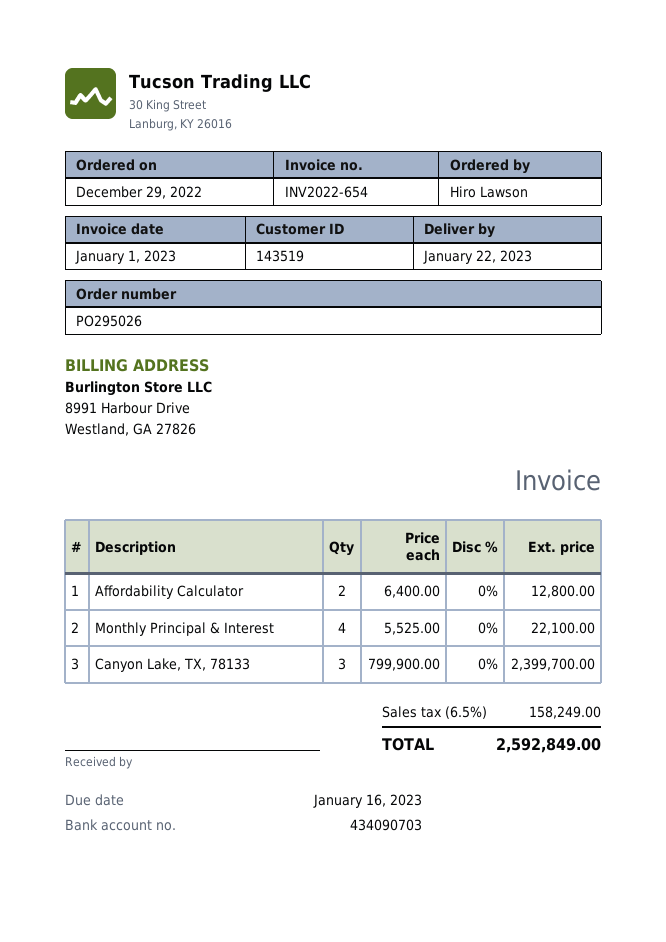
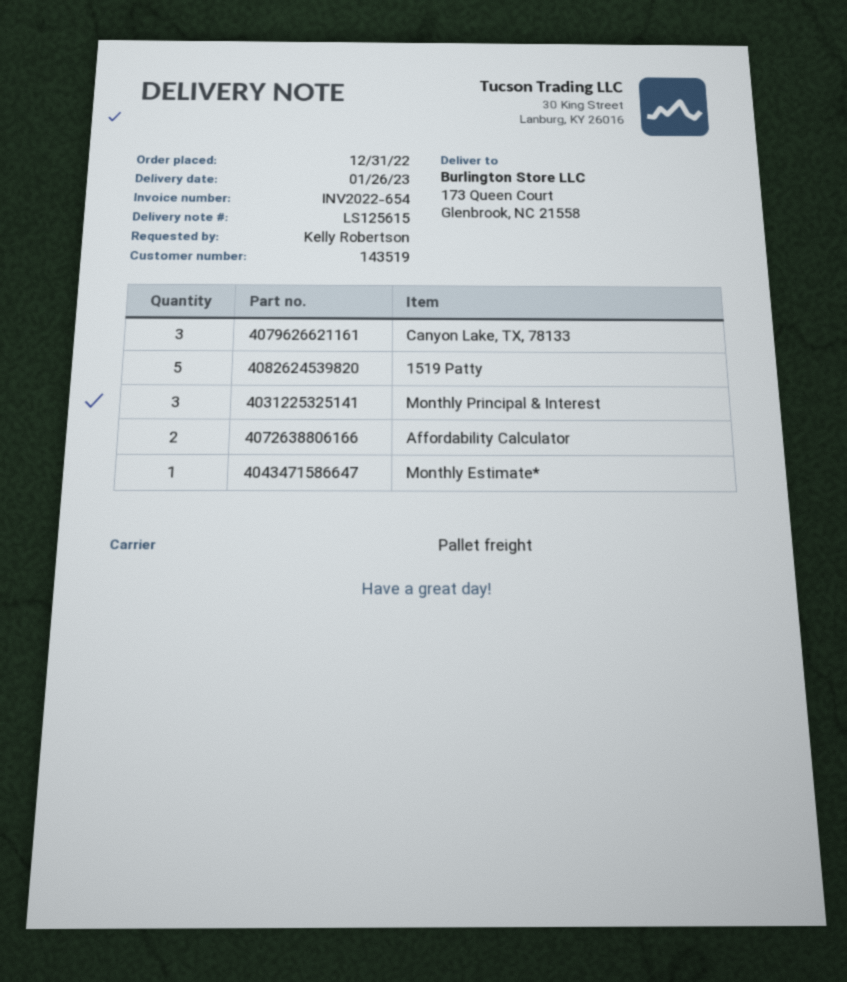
order date: 2022-12-29 -> 2022-12-31
delivery date: 2023-01-22 -> 2023-01-26
ordered by: Hiro Lawson -> Kelly Robertson
Monthly Principal & Interest: 4 -> 3
1519 Patty: none -> 5
Monthly Estimate*: none -> 1

